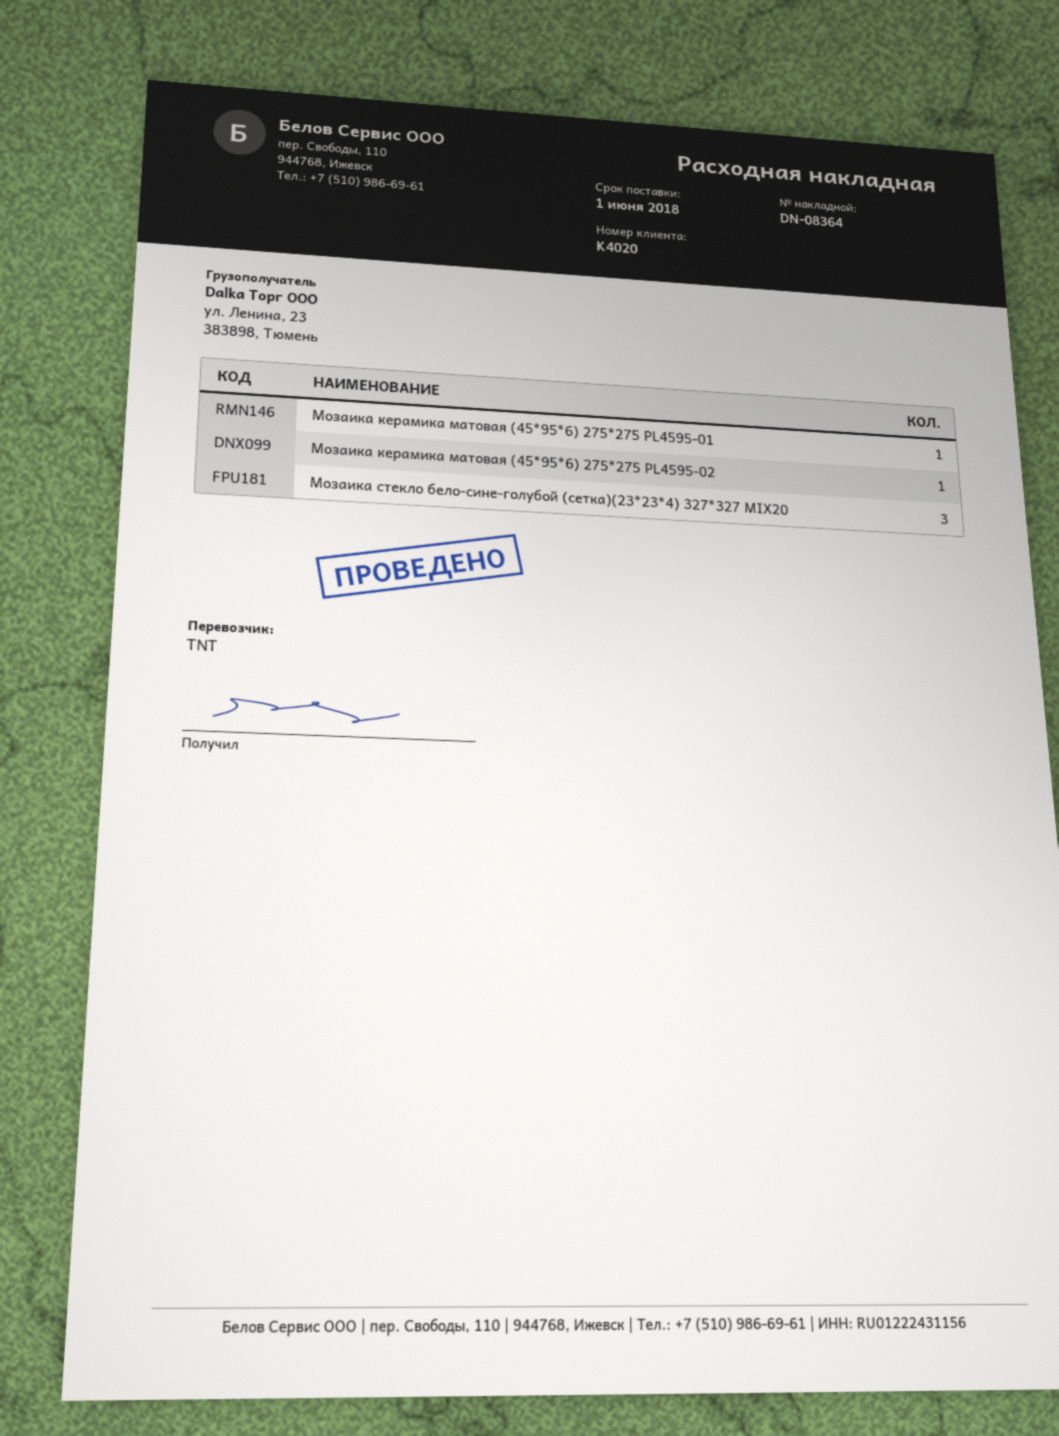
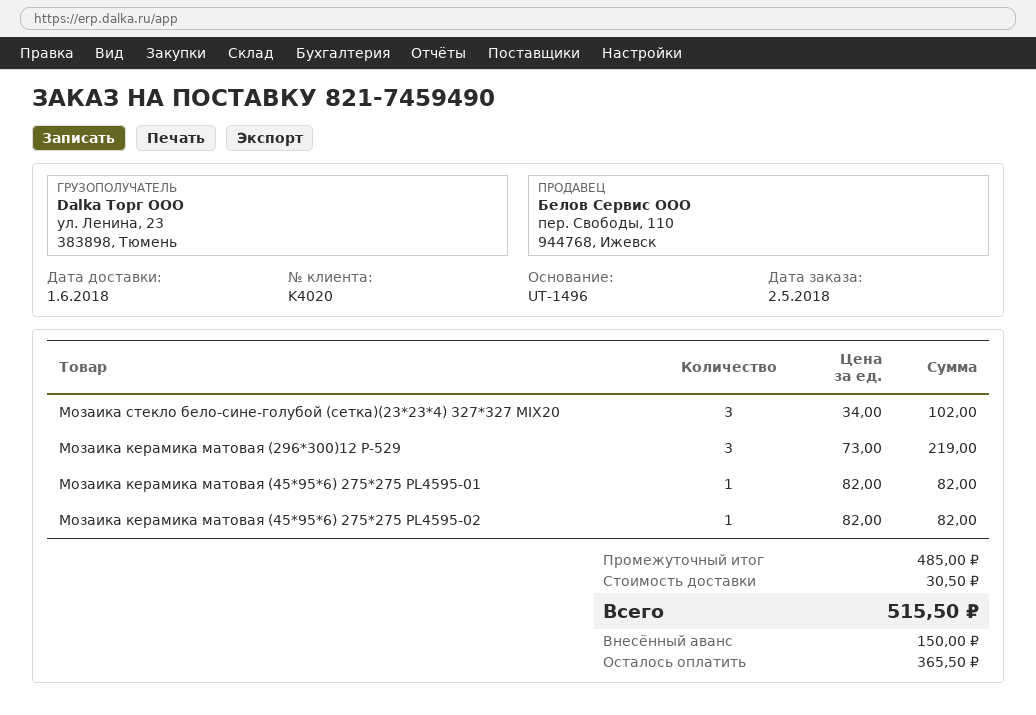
Мозаика керамика матовая (296*300)12 P-529: none -> 3

